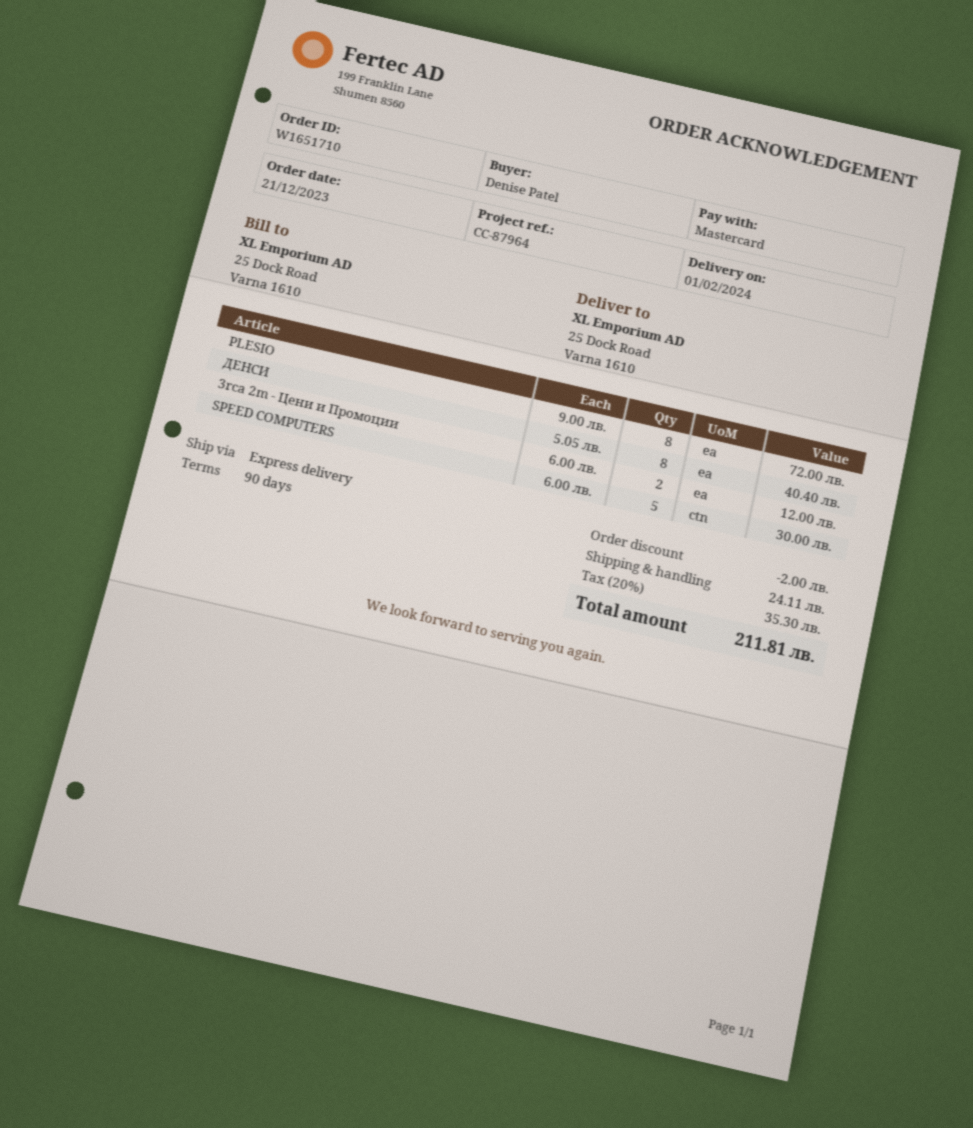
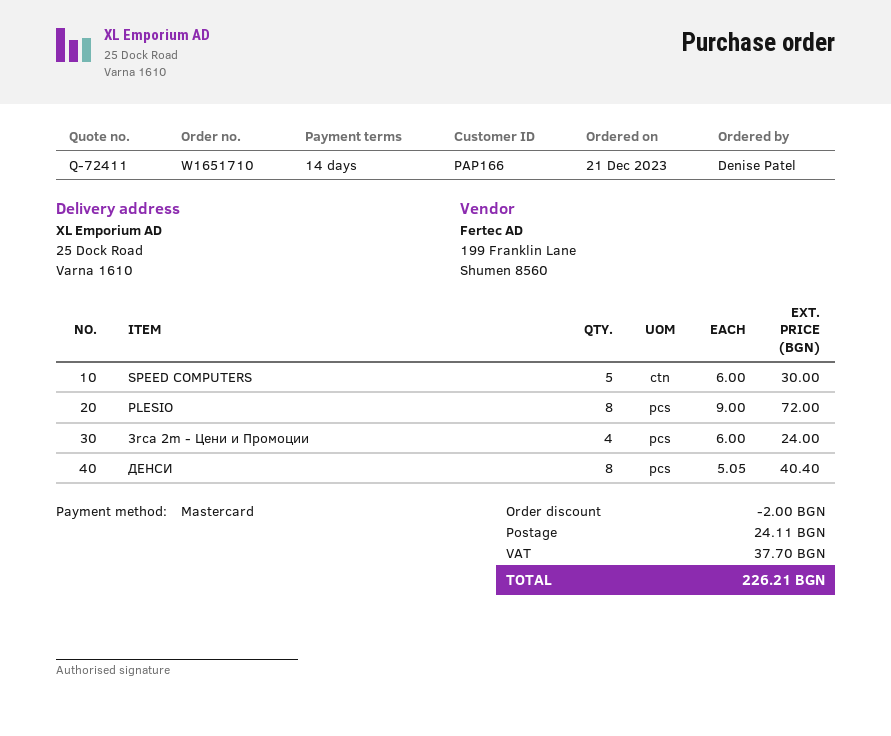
payment terms: 90 days -> 14 days
3rca 2m - Цени и Промоции: 2 x 6.00 = 12.00 -> 4 x 6.00 = 24.00
tax: 35.30 -> 37.70
total: 211.81 -> 226.21

